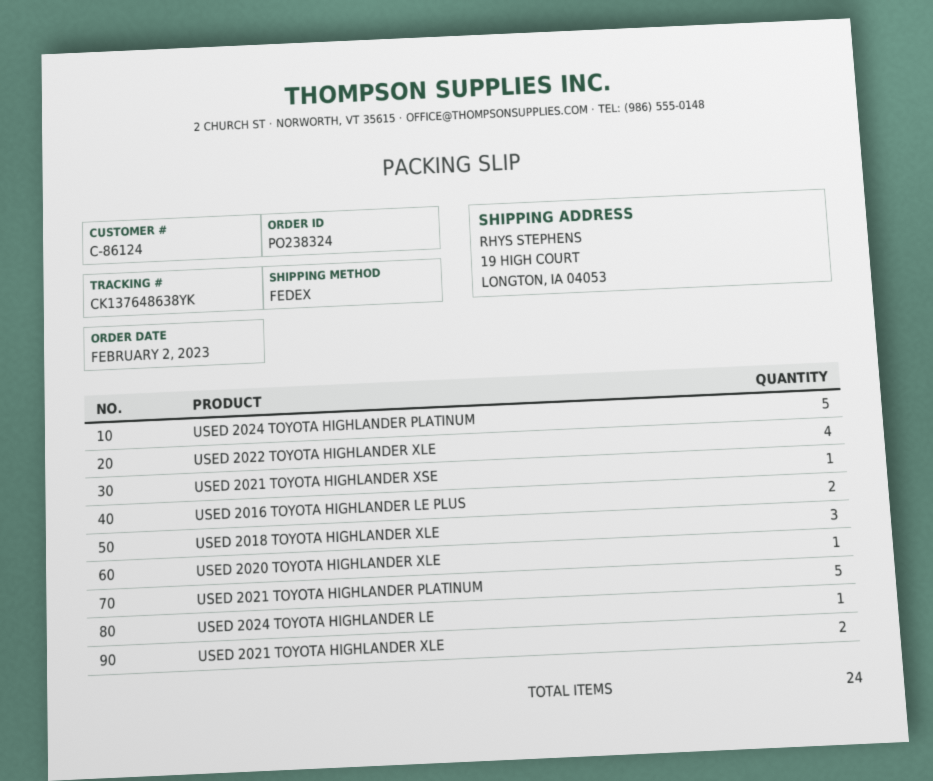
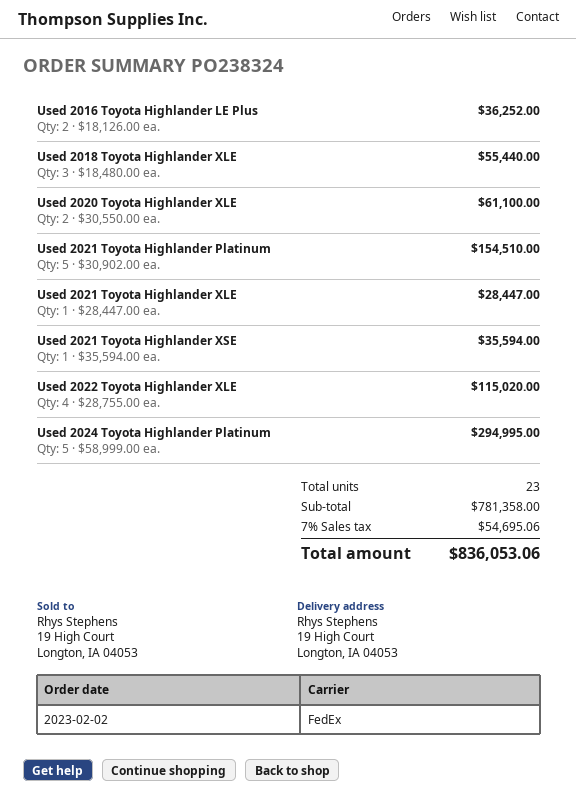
USED 2020 TOYOTA HIGHLANDER XLE: 1 -> 2
USED 2024 TOYOTA HIGHLANDER LE: 1 -> none
USED 2021 TOYOTA HIGHLANDER XLE: 2 -> 1
total quantity: 24 -> 23

